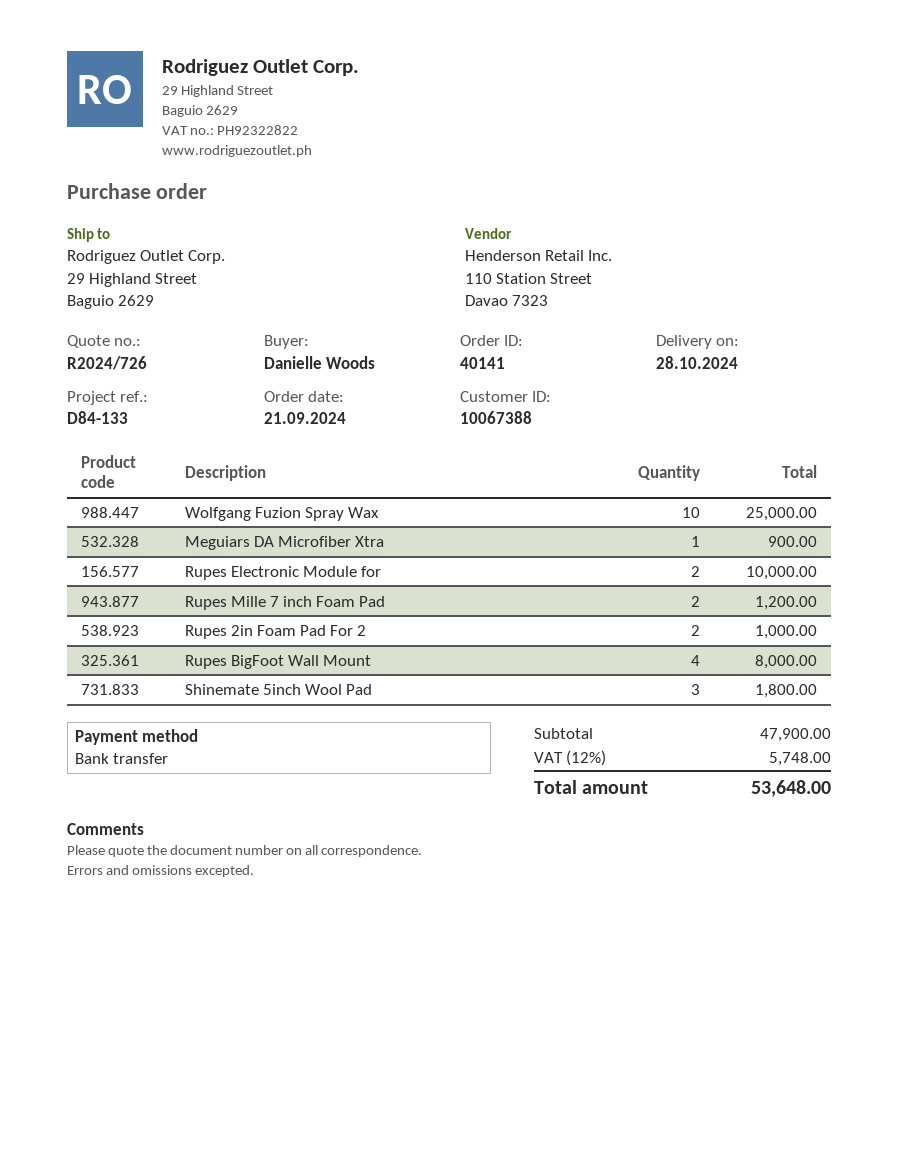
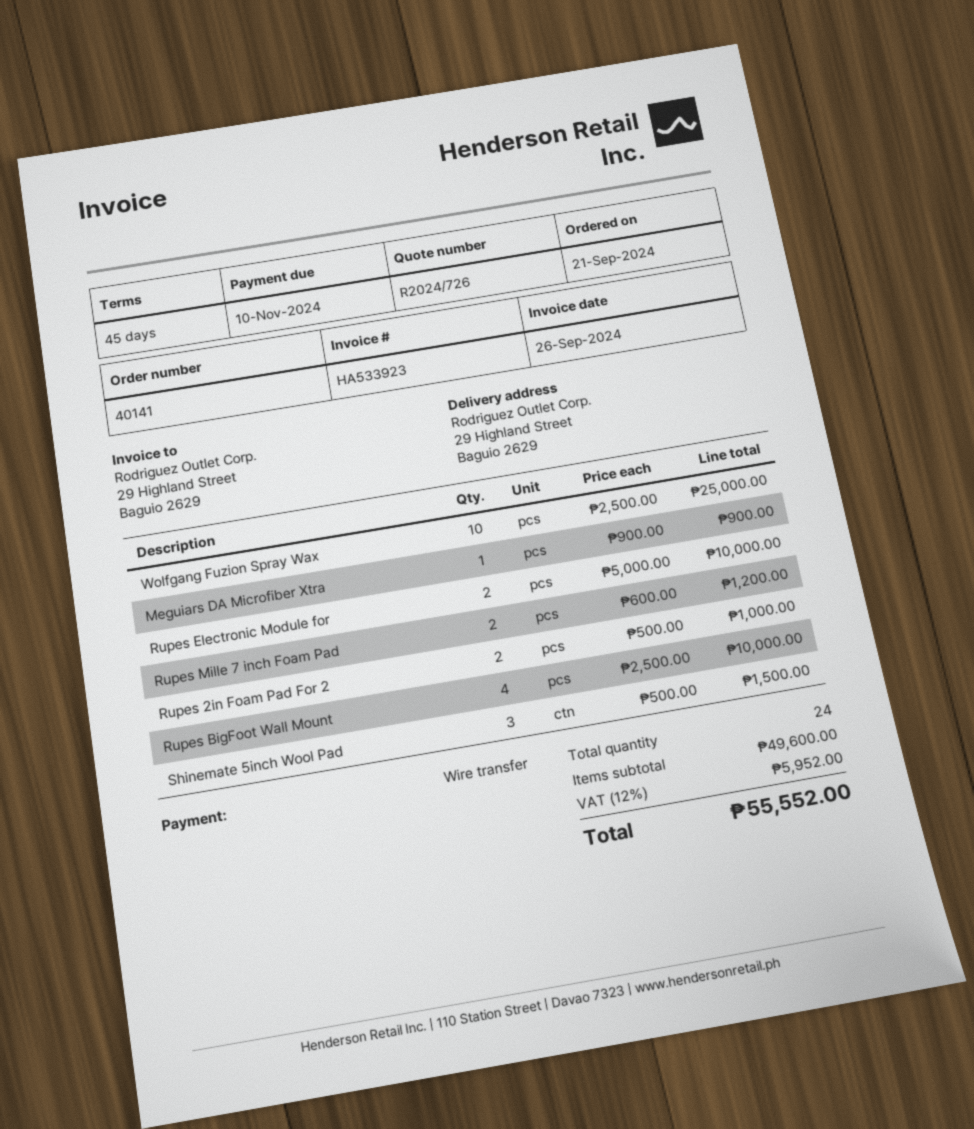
Rupes BigFoot Wall Mount: 4 for 8000.00 -> 4 for 10000.00
Shinemate 5inch Wool Pad: 3 for 1800.00 -> 3 for 1500.00
subtotal: 47900.00 -> 49600.00
tax: 12% = 5748.00 -> 12% = 5952.00
total: 53648.00 -> 55552.00

